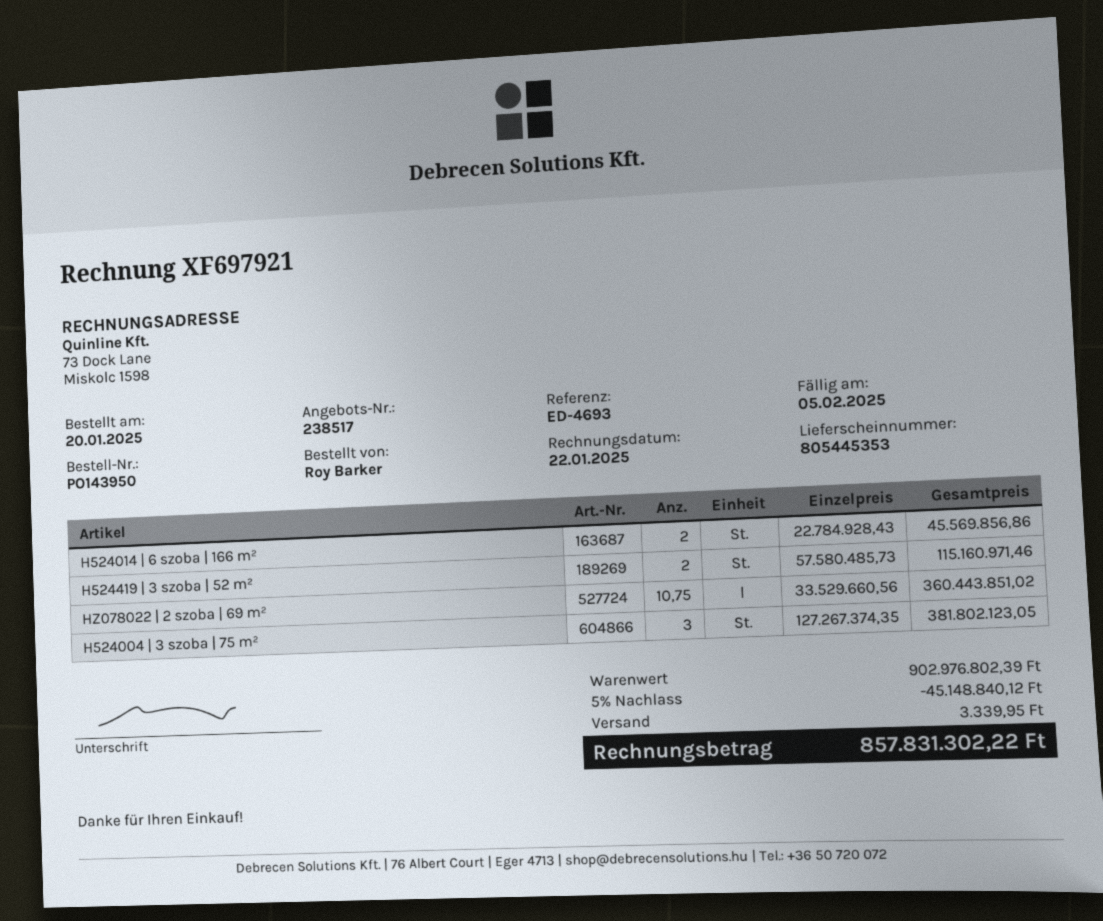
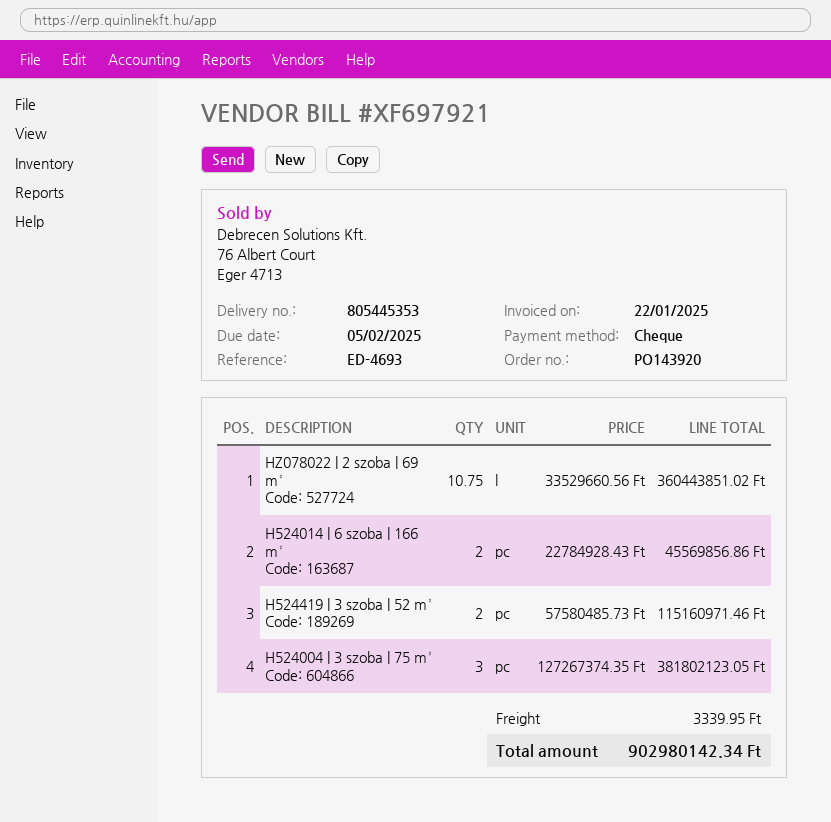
order number: PO143950 -> PO143920
discount: 5% = 45148840.12 -> none
total: 857831302.22 -> 902980142.34

